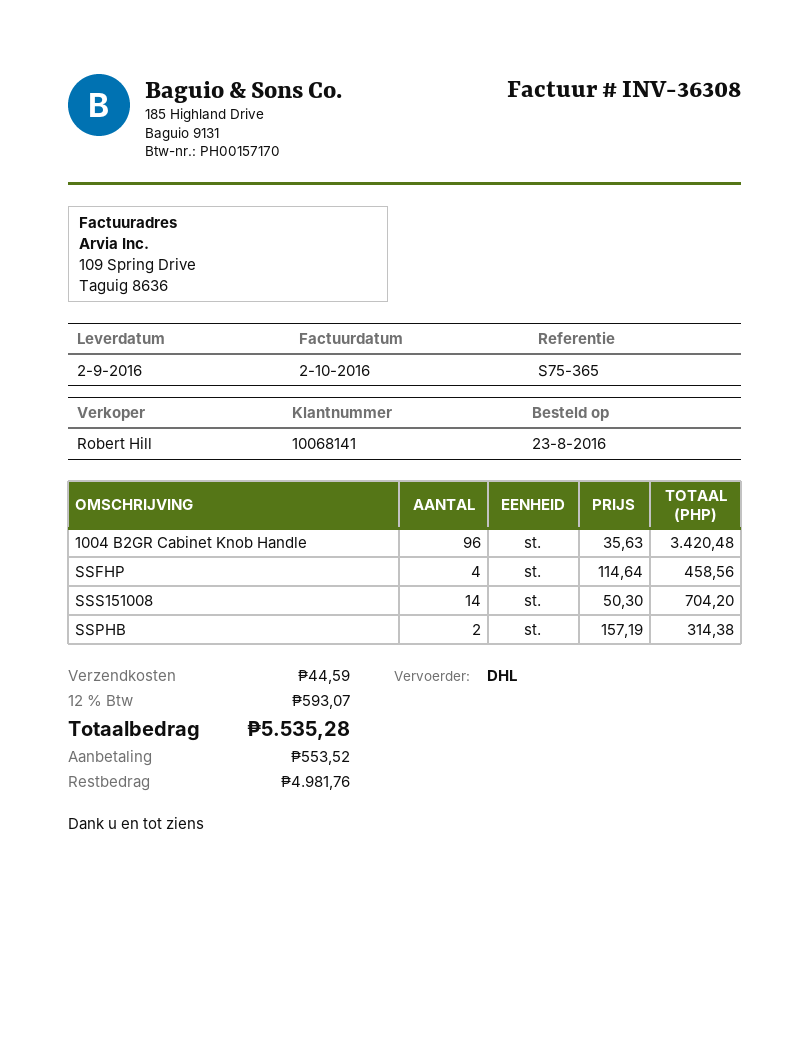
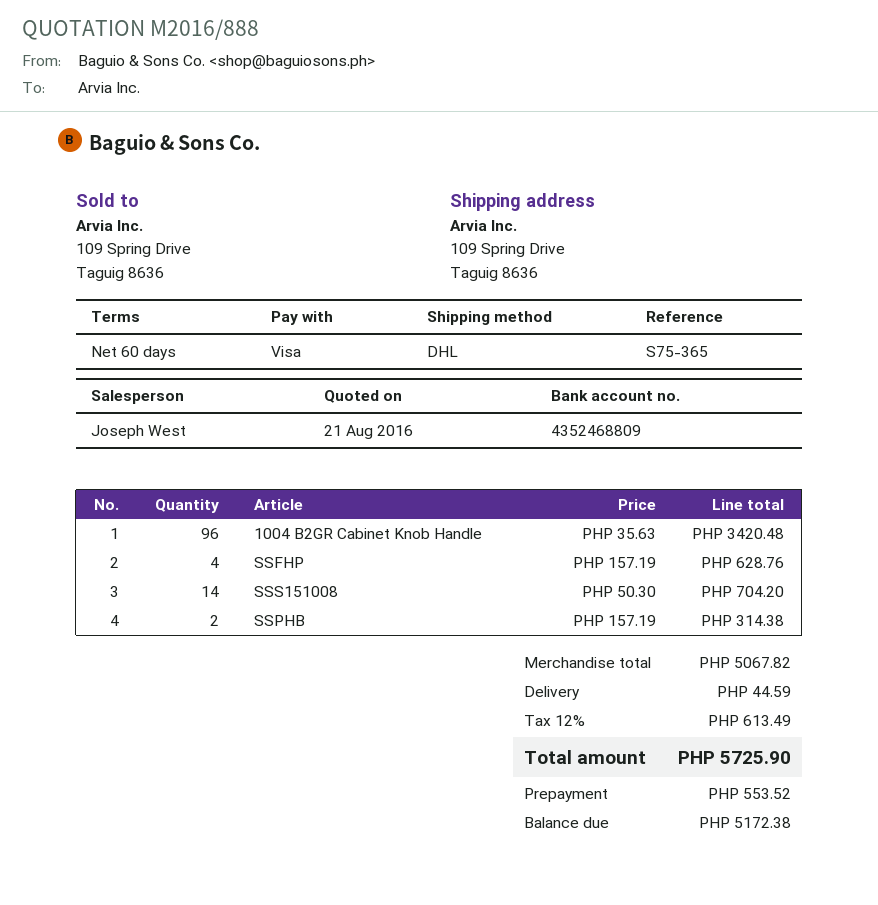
sales rep: Robert Hill -> Joseph West
SSFHP: 4 x 114.64 = 458.56 -> 4 x 157.19 = 628.76
tax: 12% = 593.07 -> 12% = 613.49
total: 5535.28 -> 5725.90
balance: 4981.76 -> 5172.38

